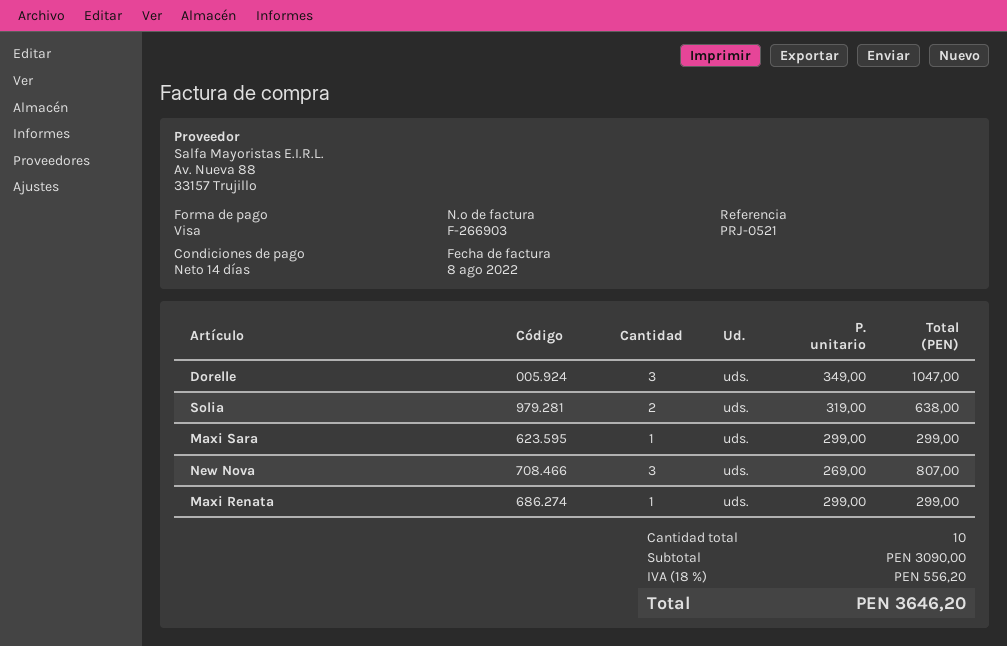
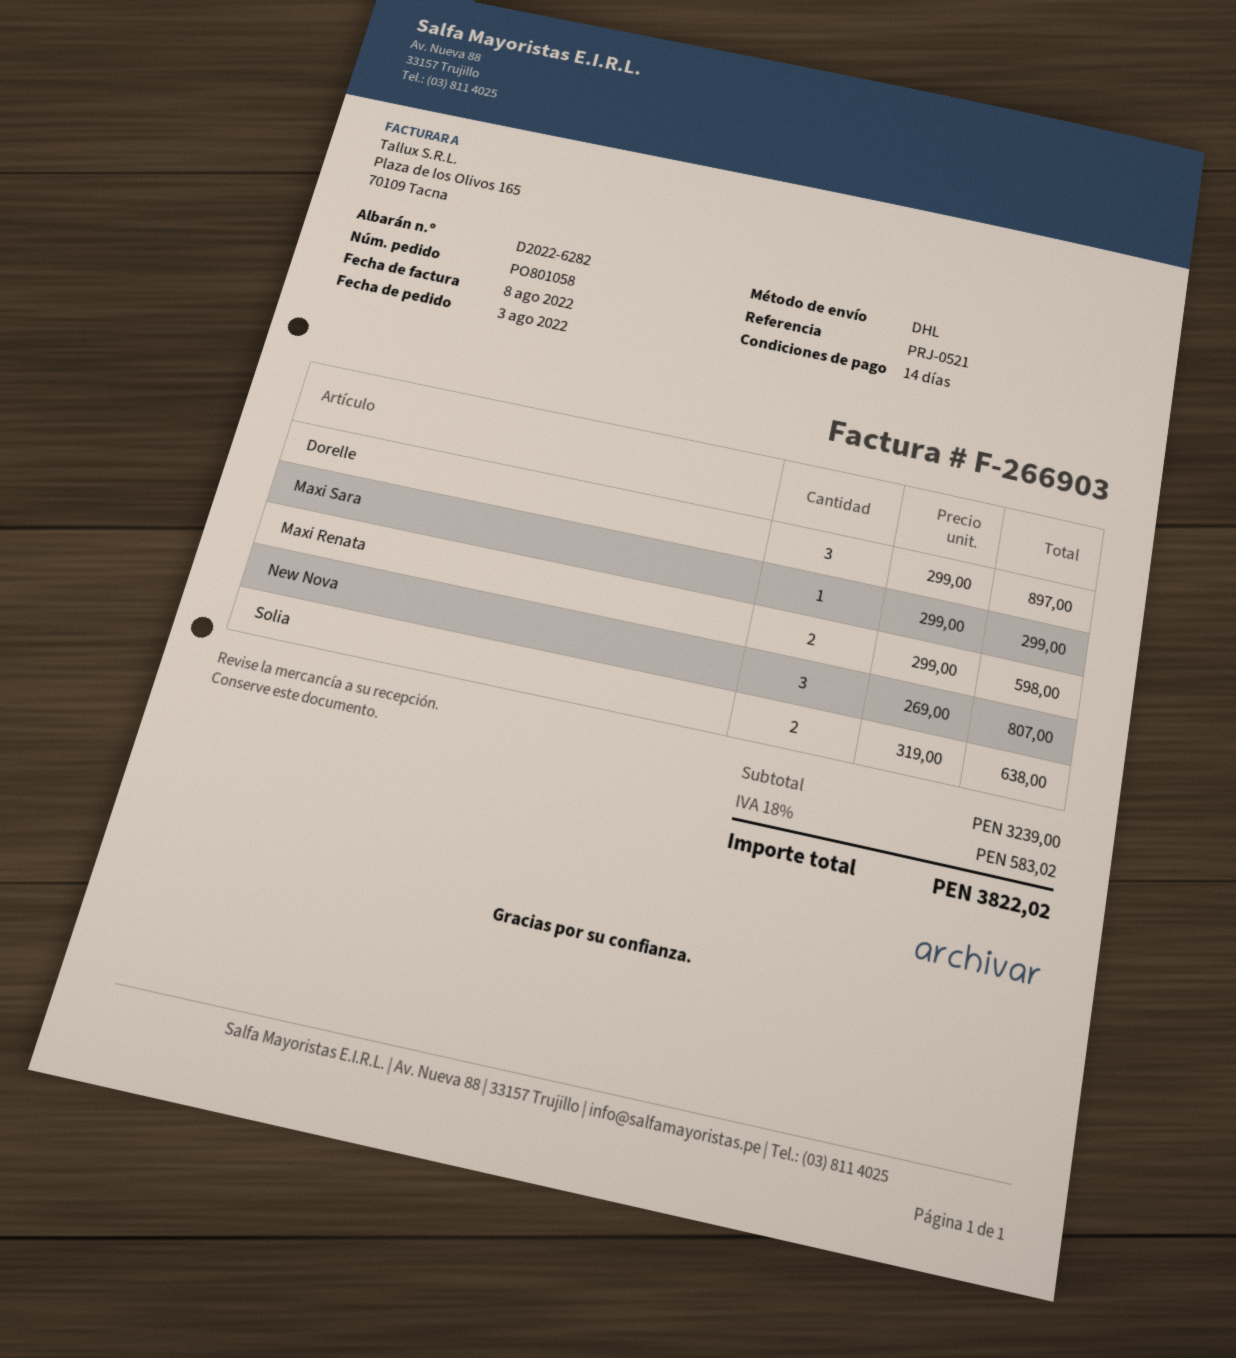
Dorelle: 3 x 349.00 = 1047.00 -> 3 x 299.00 = 897.00
Maxi Renata: 1 x 299.00 = 299.00 -> 2 x 299.00 = 598.00
subtotal: 3090.00 -> 3239.00
tax: 18% = 556.20 -> 18% = 583.02
total: 3646.20 -> 3822.02

